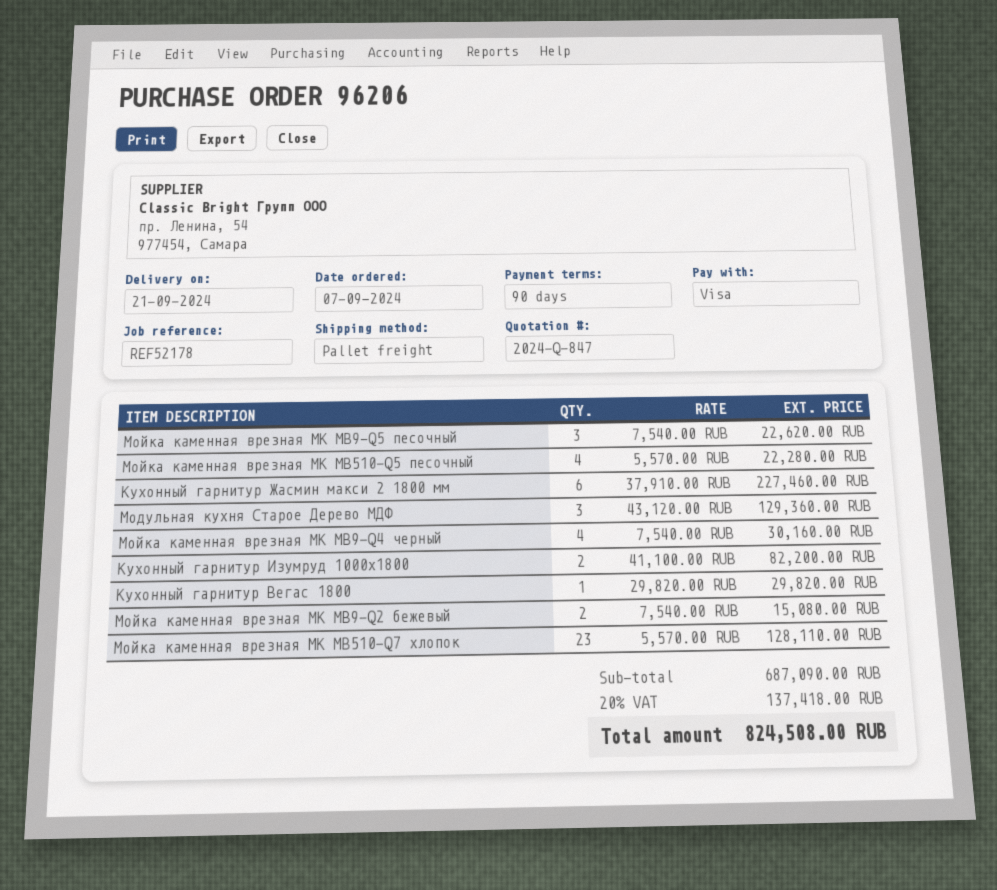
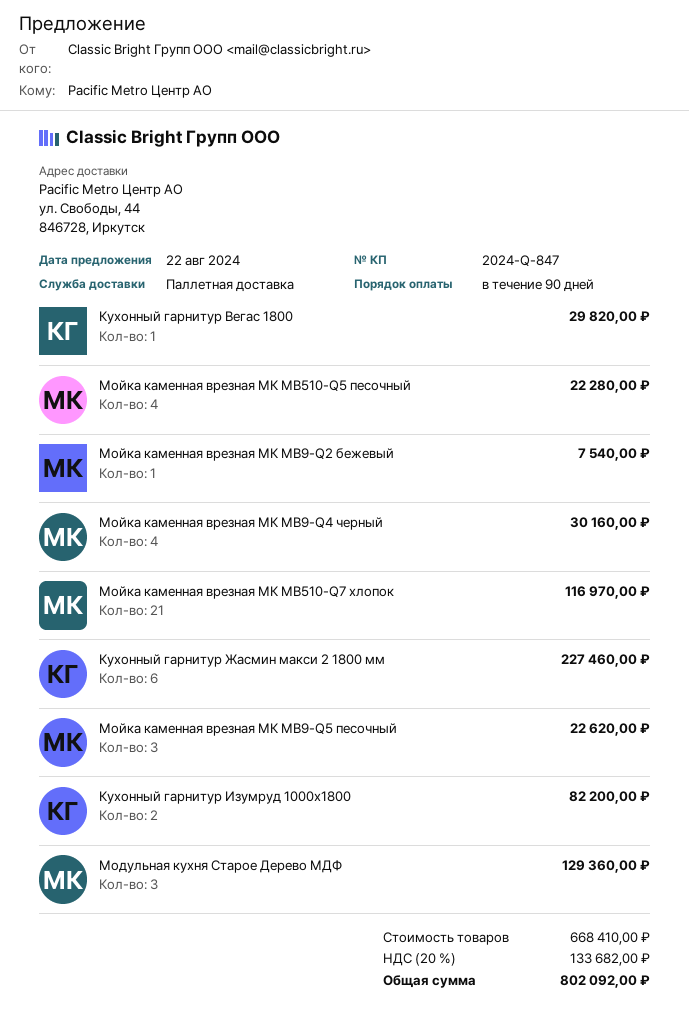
Мойка каменная врезная МК МВ9-Q2 бежевый: 2 for 15080.00 -> 1 for 7540.00
Мойка каменная врезная МК МВ510-Q7 хлопок: 23 for 128110.00 -> 21 for 116970.00
subtotal: 687090.00 -> 668410.00
tax: 20% = 137418.00 -> 20% = 133682.00
total: 824508.00 -> 802092.00

